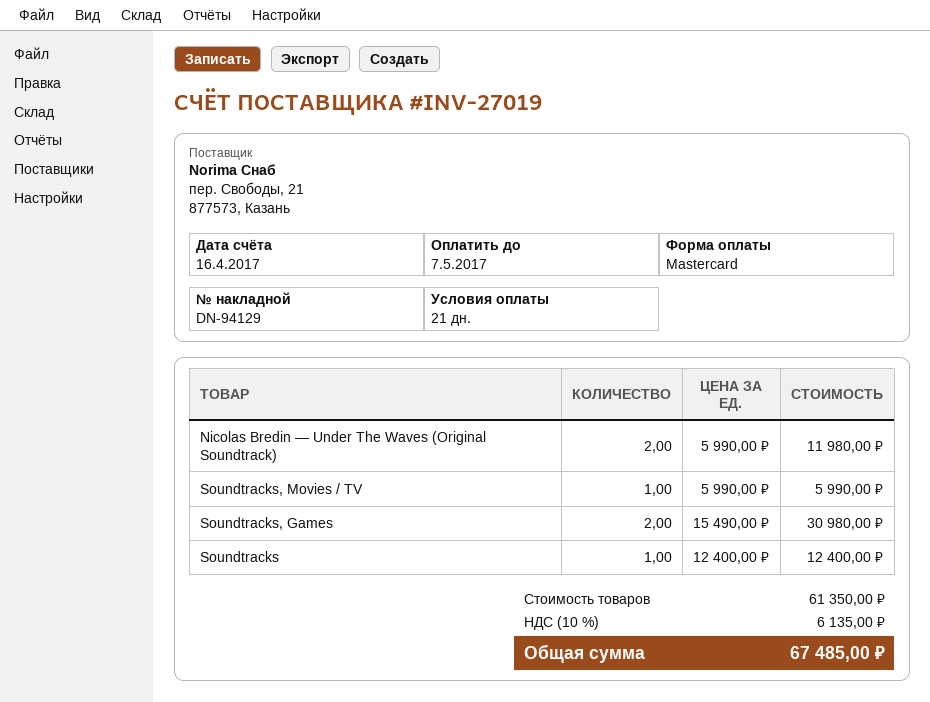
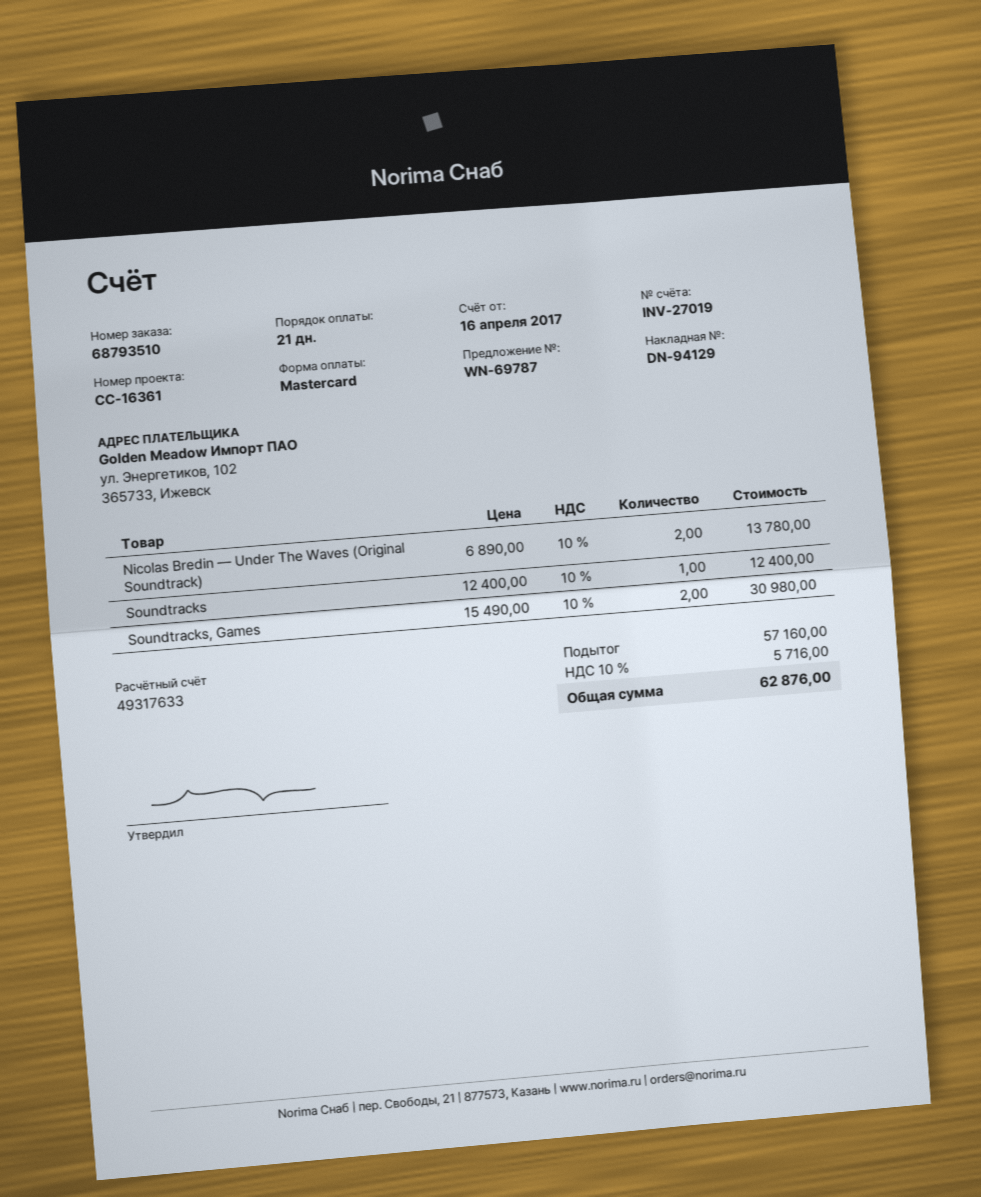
Nicolas Bredin — Under The Waves (Original Soundtrack): 2 x 5990.00 = 11980.00 -> 2 x 6890.00 = 13780.00
Soundtracks, Movies / TV: 1 x 5990.00 = 5990.00 -> none
subtotal: 61350.00 -> 57160.00
tax: 10% = 6135.00 -> 10% = 5716.00
total: 67485.00 -> 62876.00

